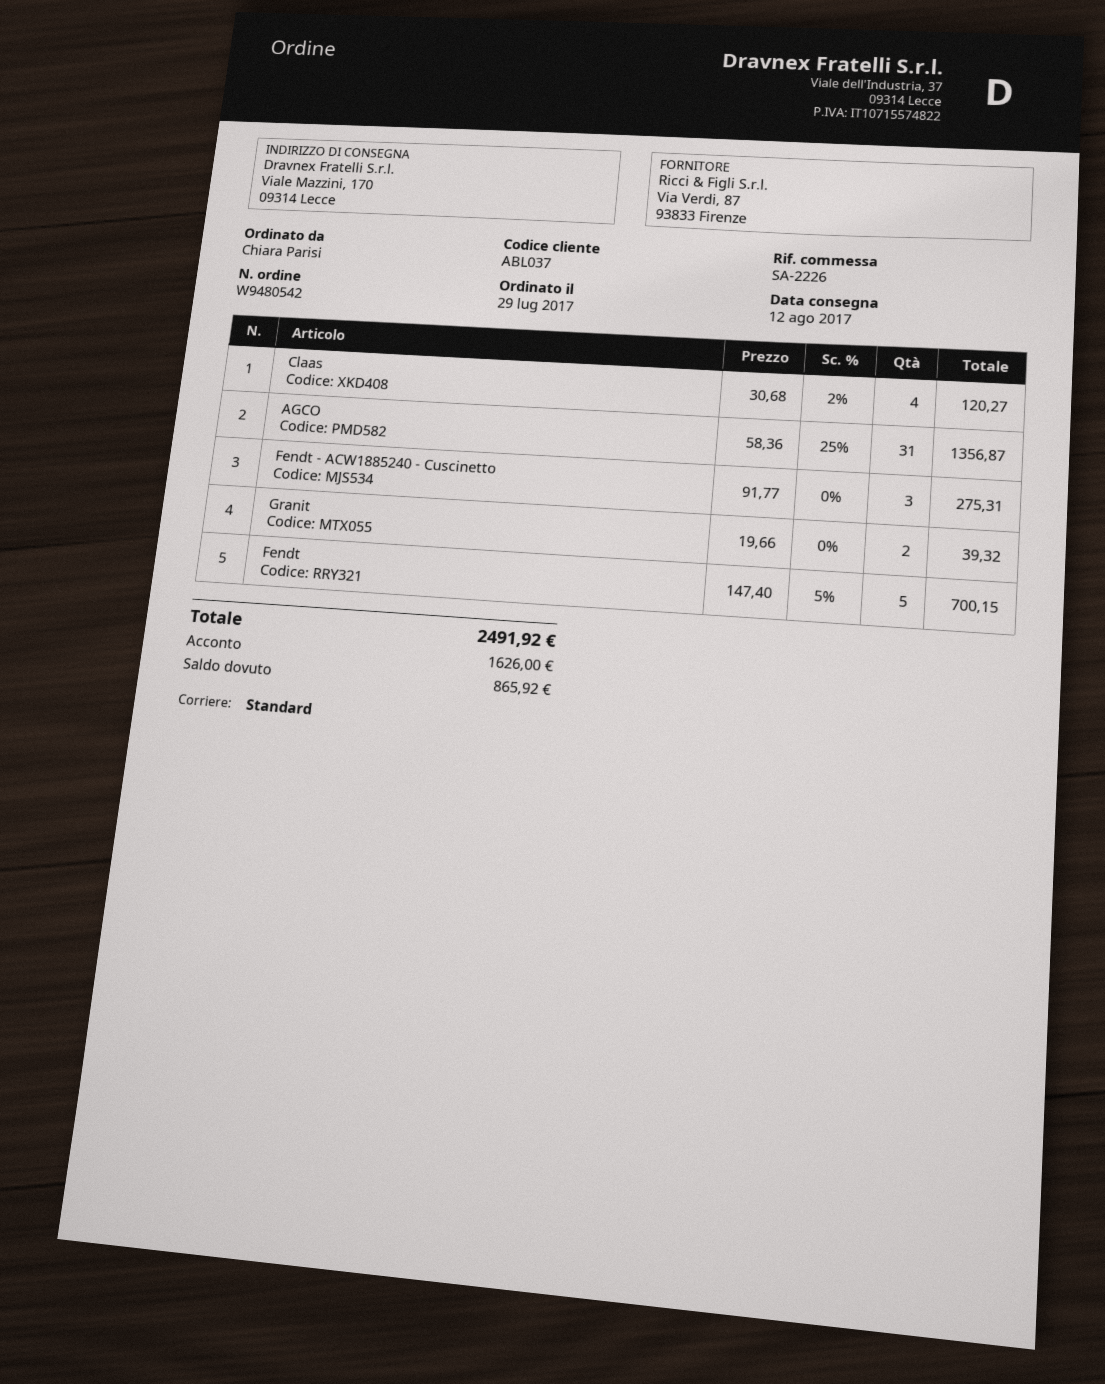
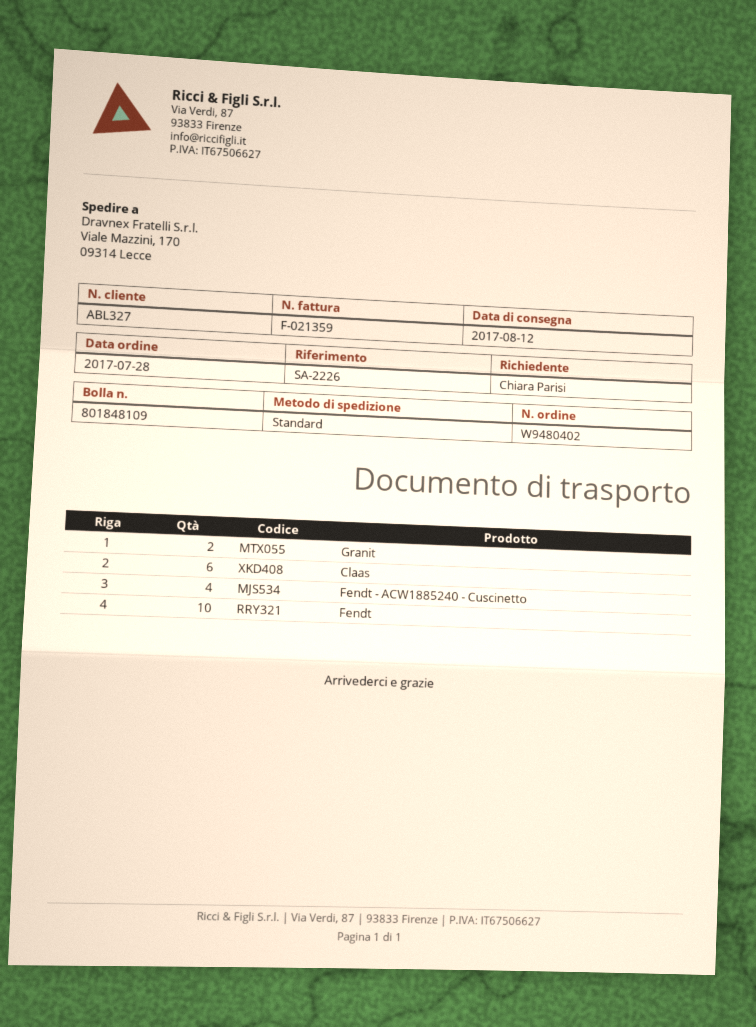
order number: W9480542 -> W9480402
order date: 2017-07-29 -> 2017-07-28
customer number: ABL037 -> ABL327
Claas: 4 -> 6
AGCO: 31 -> none
Fendt - ACW1885240 - Cuscinetto: 3 -> 4
Fendt: 5 -> 10

